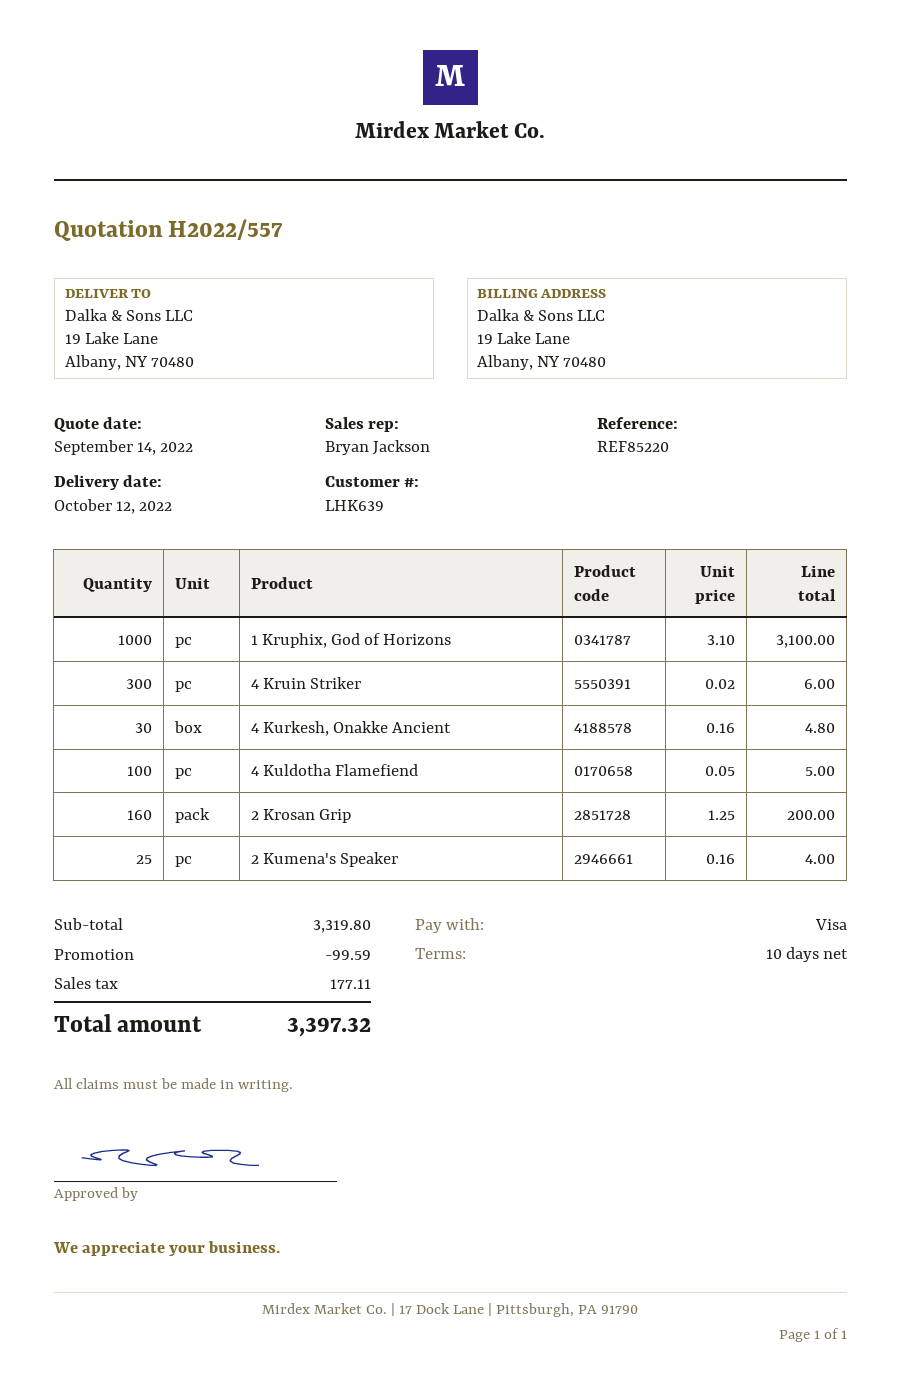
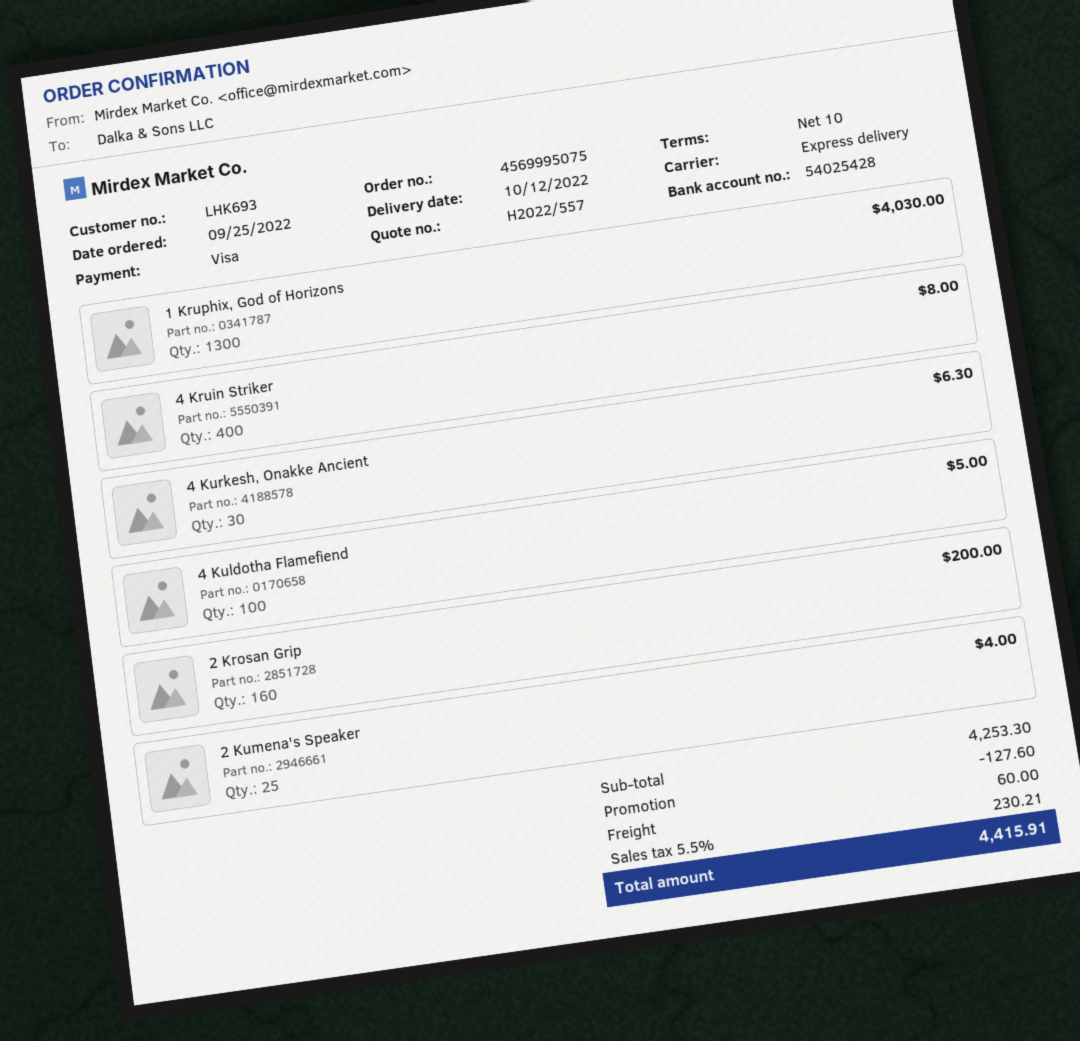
customer number: LHK639 -> LHK693
1 Kruphix, God of Horizons: 1000 for 3100.00 -> 1300 for 4030.00
4 Kruin Striker: 300 for 6.00 -> 400 for 8.00
4 Kurkesh, Onakke Ancient: 30 for 4.80 -> 30 for 6.30
subtotal: 3319.80 -> 4253.30
discount: 99.59 -> 127.60
shipping: none -> 60.00
tax: 177.11 -> 230.21
total: 3397.32 -> 4415.91

